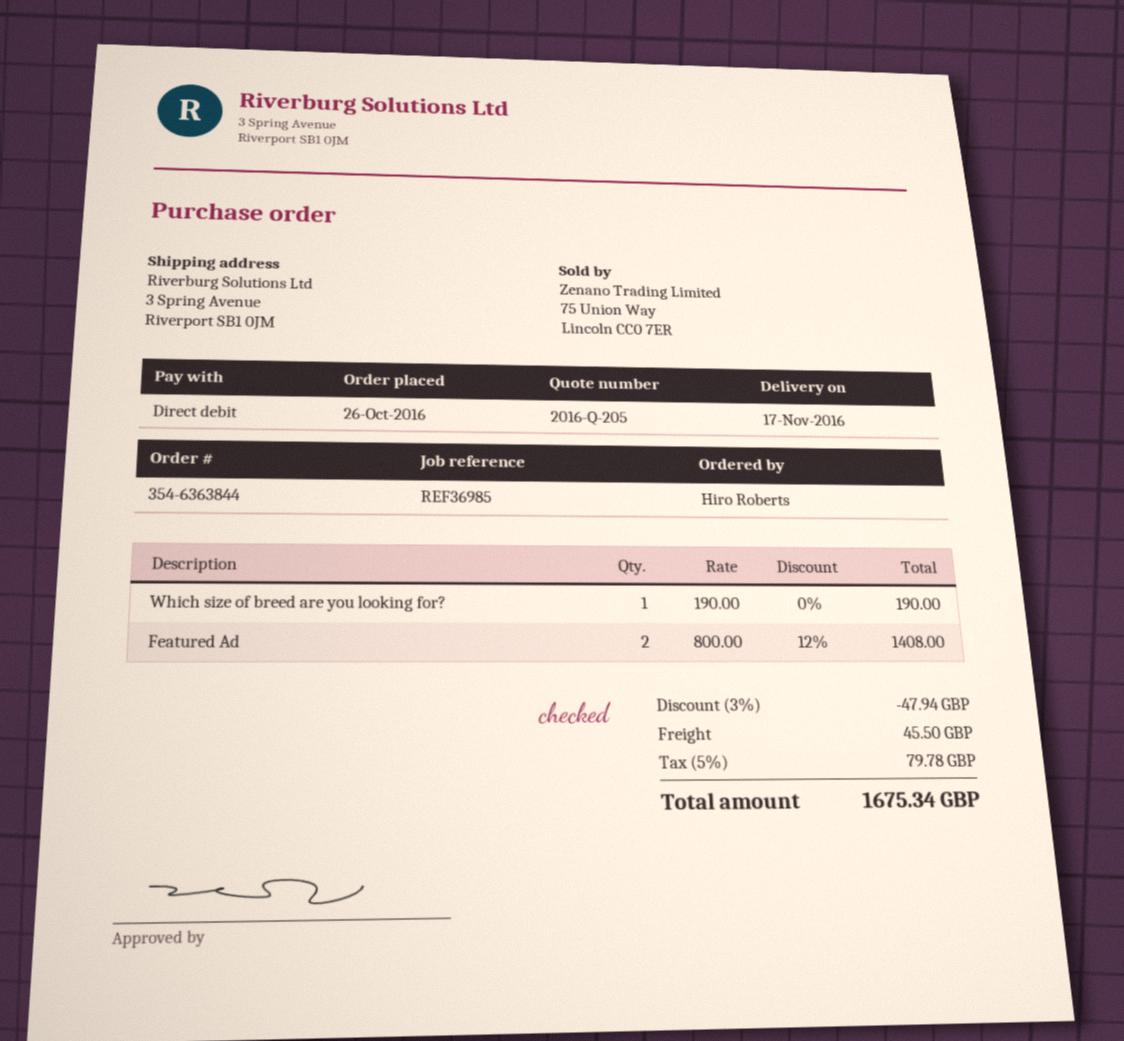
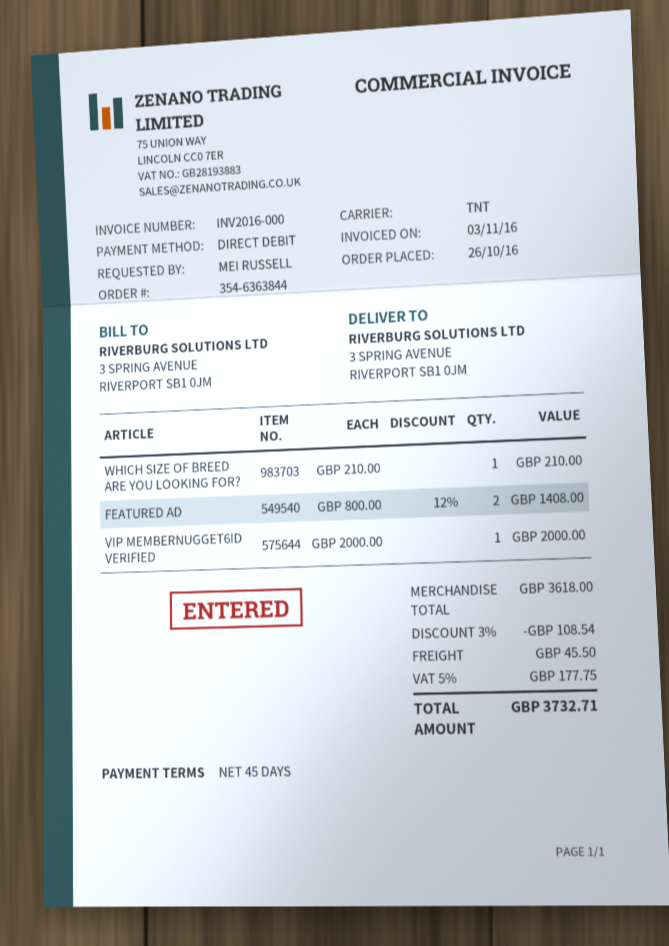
ordered by: Hiro Roberts -> MEI RUSSELL
Which size of breed are you looking for?: 1 x 190.00 = 190.00 -> 1 x 210.00 = 210.00
VIP MEMBERNUGGET6ID VERIFIED: none -> 1 x 2000.00 = 2000.00
discount: 3% = 47.94 -> 3% = 108.54
tax: 5% = 79.78 -> 5% = 177.75
total: 1675.34 -> 3732.71

